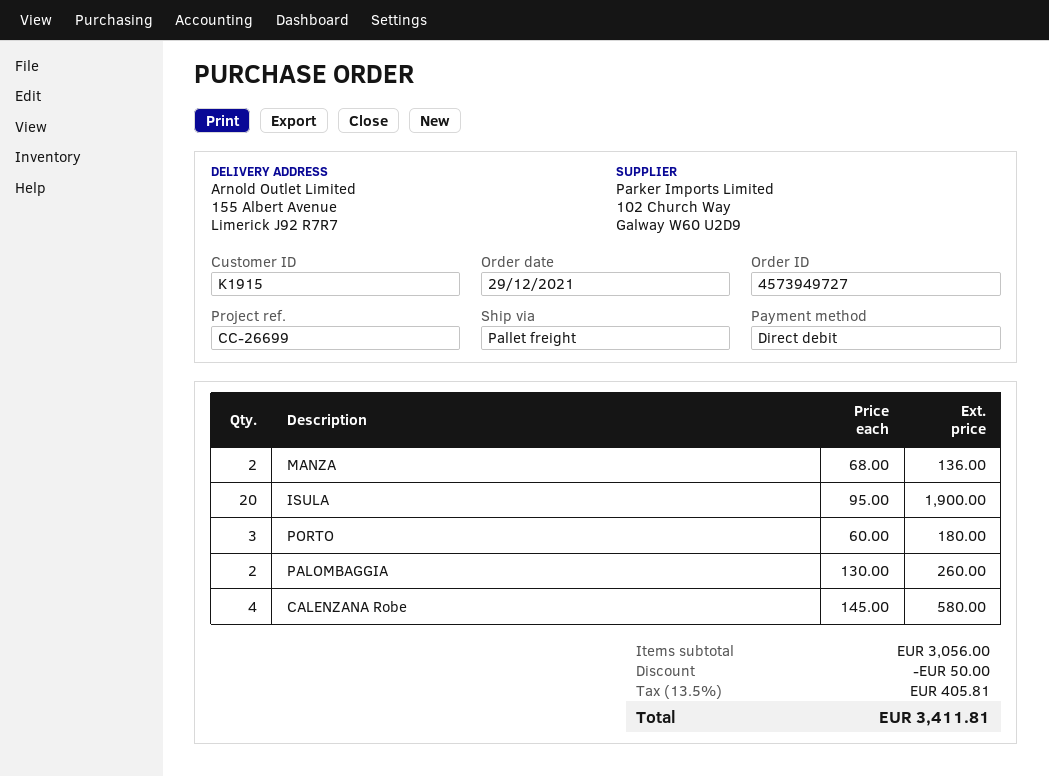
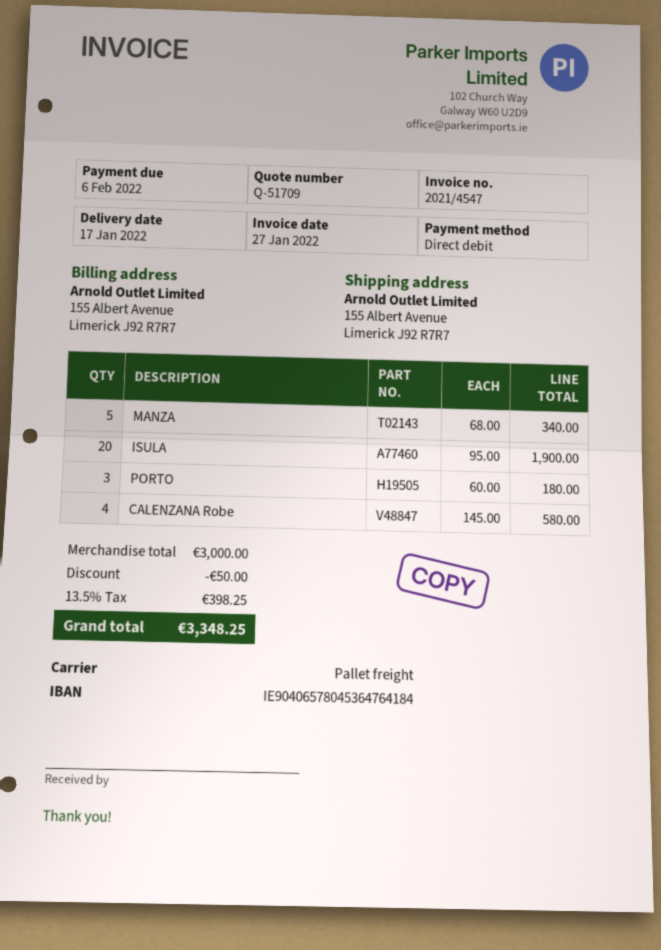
MANZA: 2 x 68.00 = 136.00 -> 5 x 68.00 = 340.00
PALOMBAGGIA: 2 x 130.00 = 260.00 -> none
subtotal: 3056.00 -> 3000.00
tax: 13.5% = 405.81 -> 13.5% = 398.25
total: 3411.81 -> 3348.25

